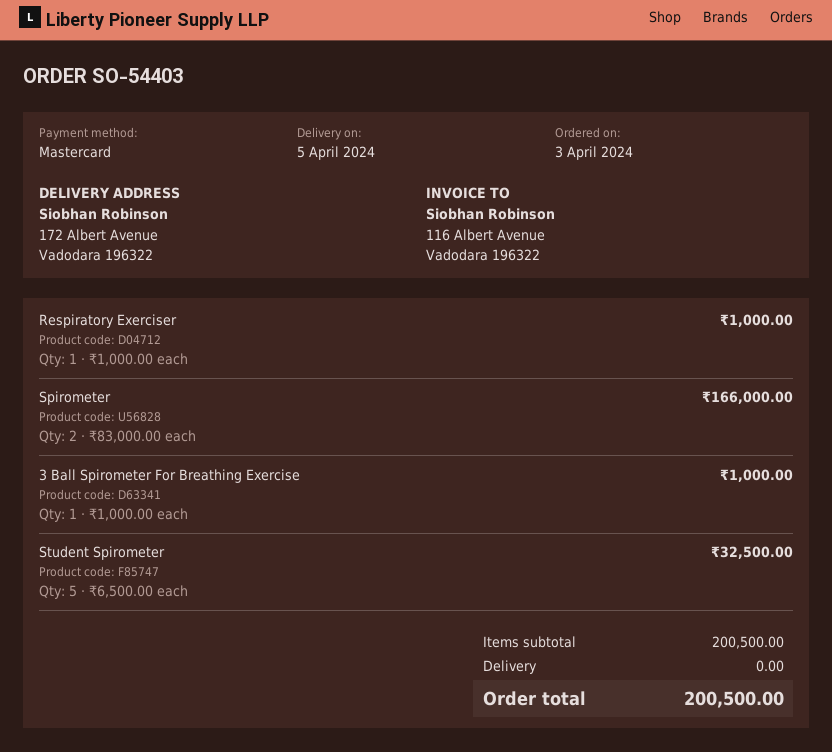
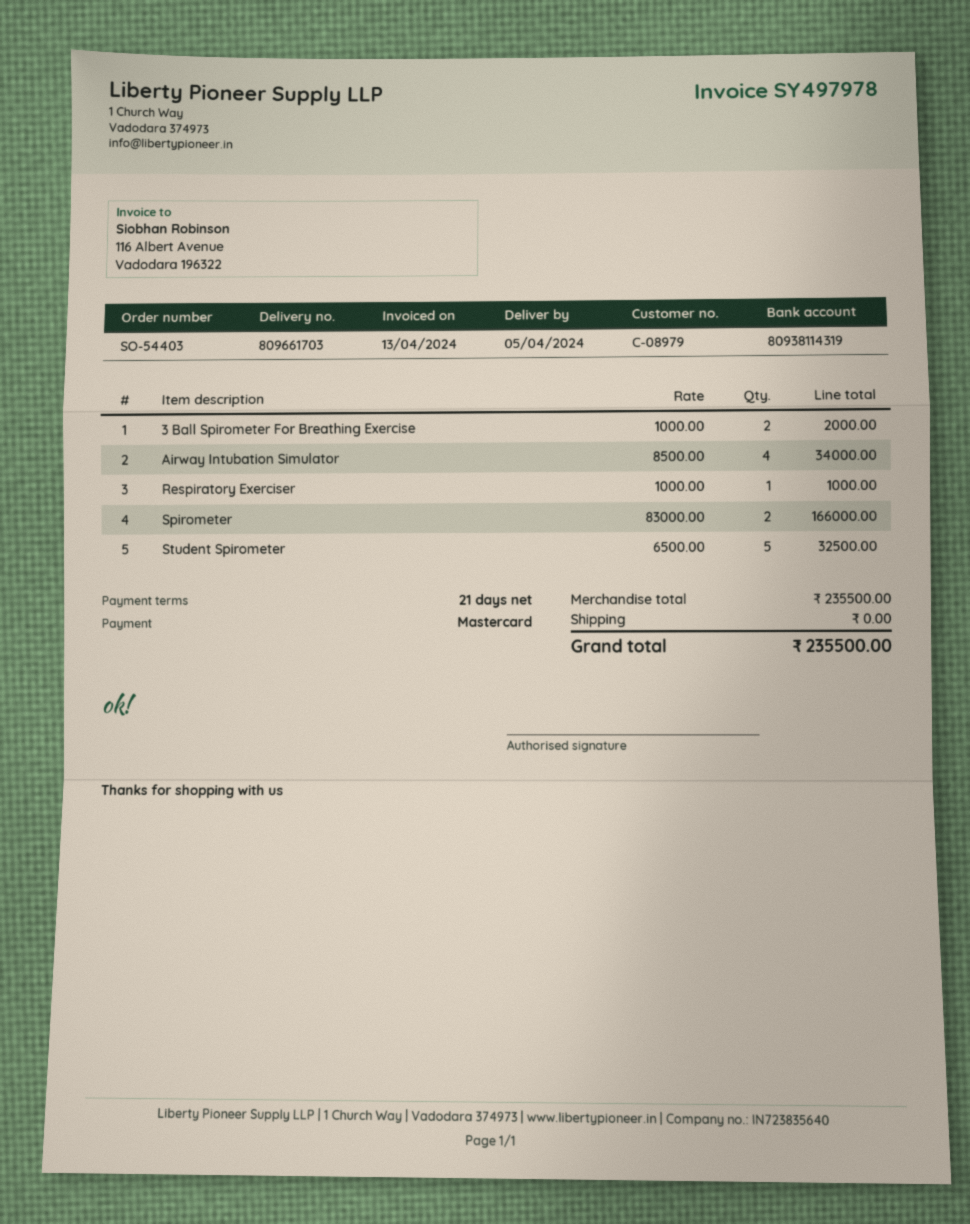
3 Ball Spirometer For Breathing Exercise: 1 x 1000.00 = 1000.00 -> 2 x 1000.00 = 2000.00
Airway Intubation Simulator: none -> 4 x 8500.00 = 34000.00
subtotal: 200500.00 -> 235500.00
total: 200500.00 -> 235500.00

